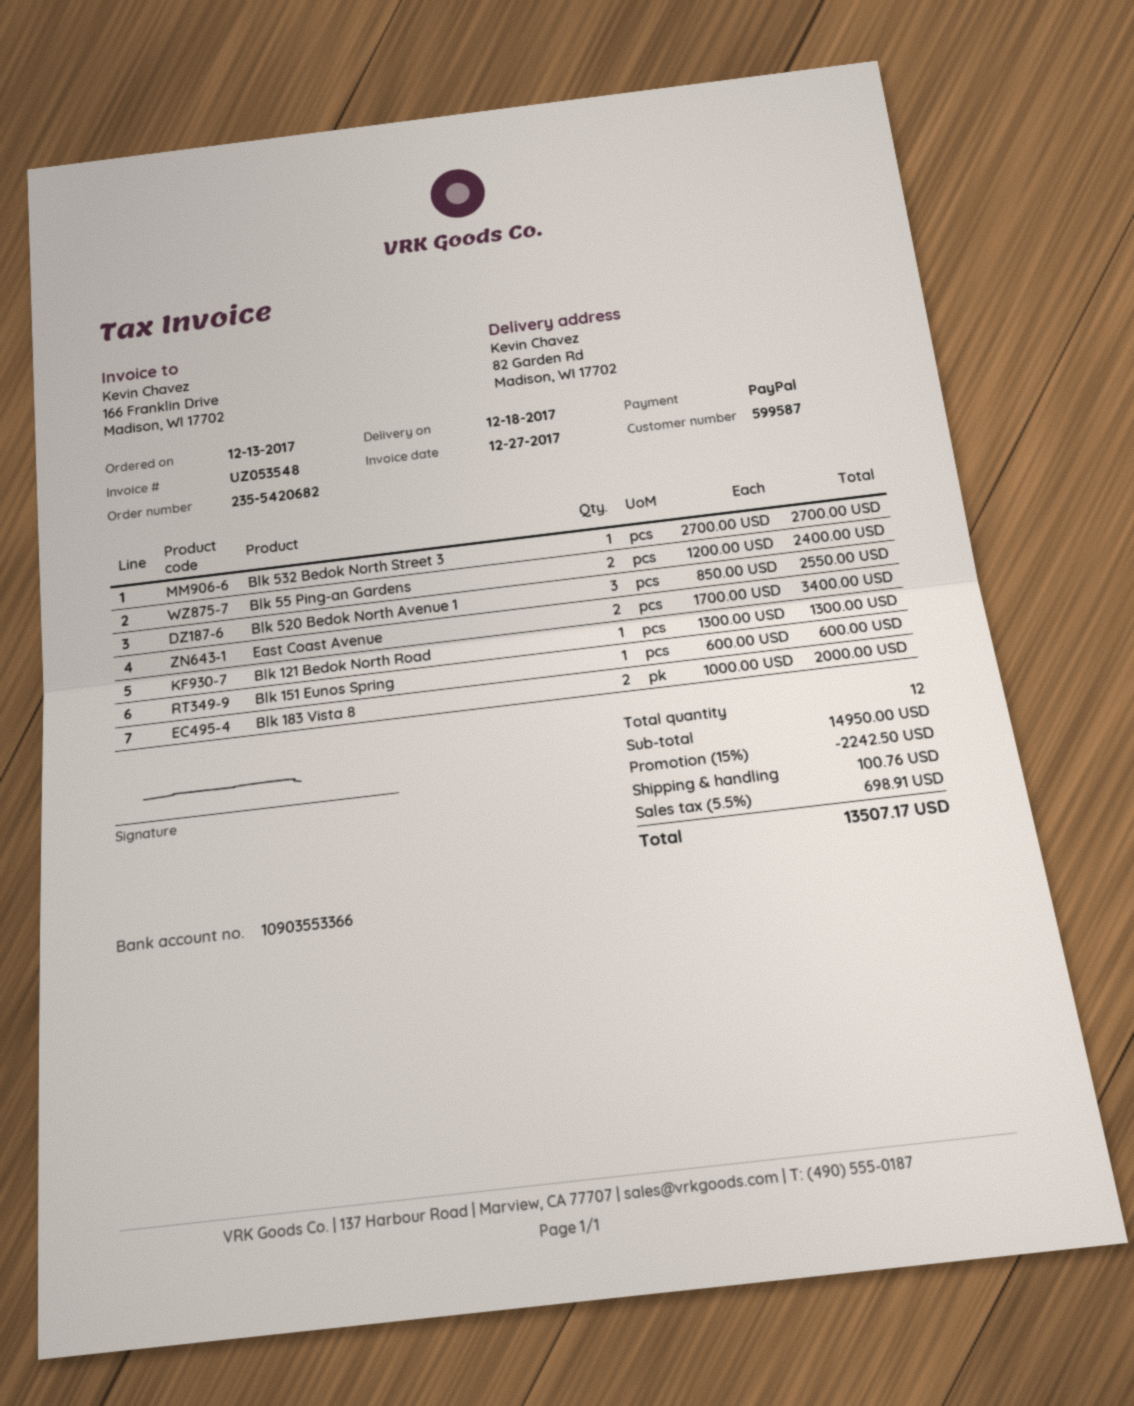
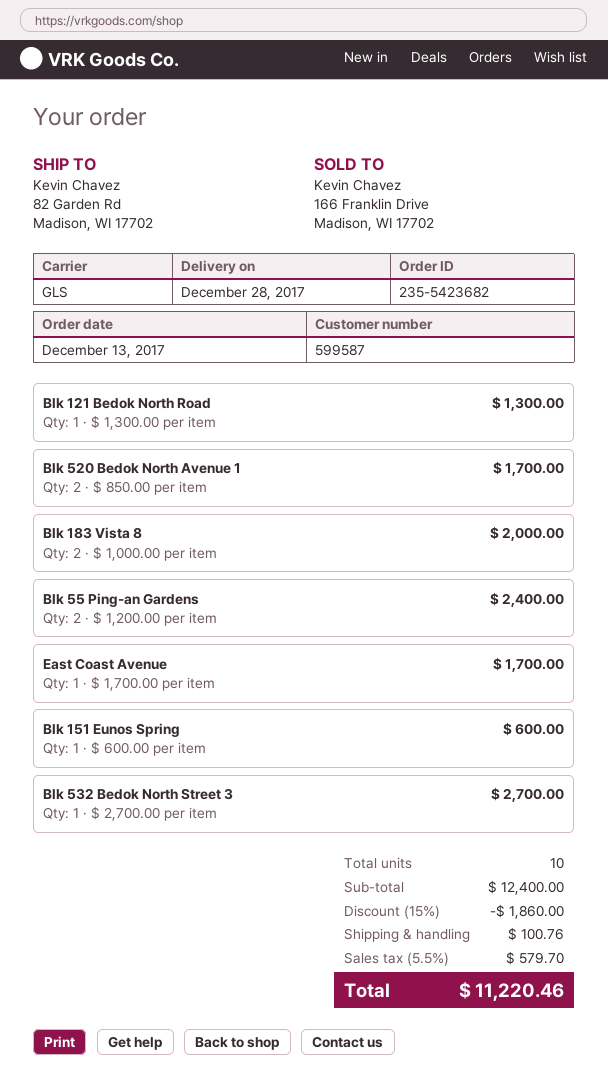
order number: 235-5420682 -> 235-5423682
delivery date: 2017-12-18 -> 2017-12-28
Blk 520 Bedok North Avenue 1: 3 x 850.00 = 2550.00 -> 2 x 850.00 = 1700.00
East Coast Avenue: 2 x 1700.00 = 3400.00 -> 1 x 1700.00 = 1700.00
total quantity: 12 -> 10
subtotal: 14950.00 -> 12400.00
discount: 15% = 2242.50 -> 15% = 1860.00
tax: 5.5% = 698.91 -> 5.5% = 579.70
total: 13507.17 -> 11220.46

